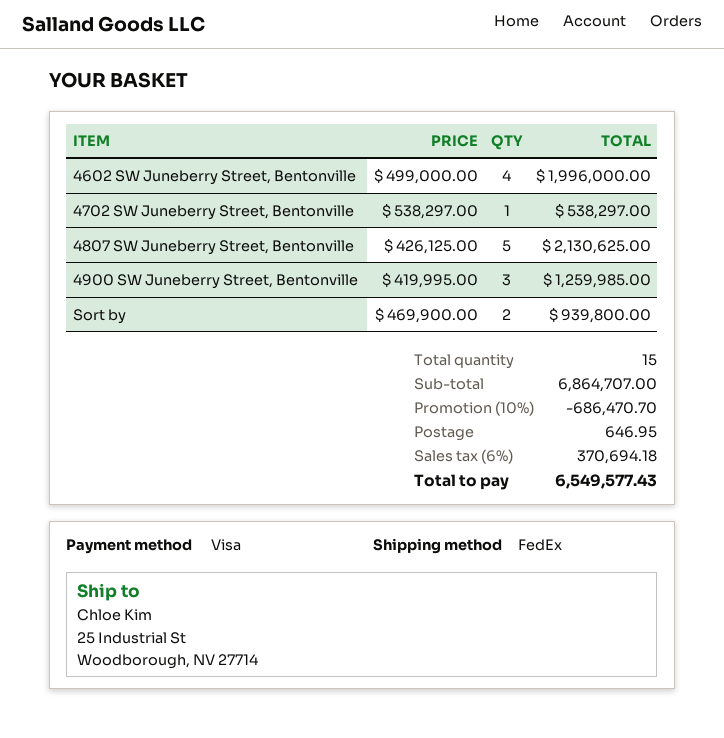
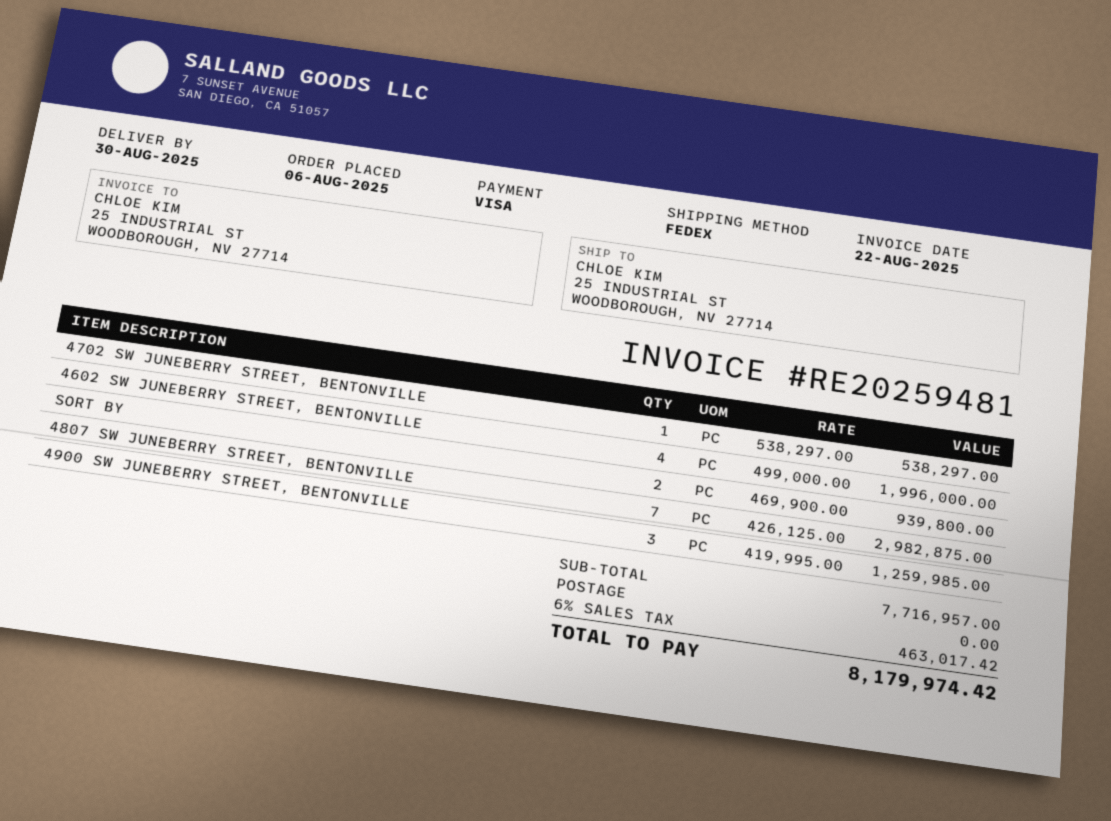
4807 SW Juneberry Street, Bentonville: 5 x 426125.00 = 2130625.00 -> 7 x 426125.00 = 2982875.00
subtotal: 6864707.00 -> 7716957.00
discount: 10% = 686470.70 -> none
shipping: 646.95 -> 0.00
tax: 6% = 370694.18 -> 6% = 463017.42
total: 6549577.43 -> 8179974.42

